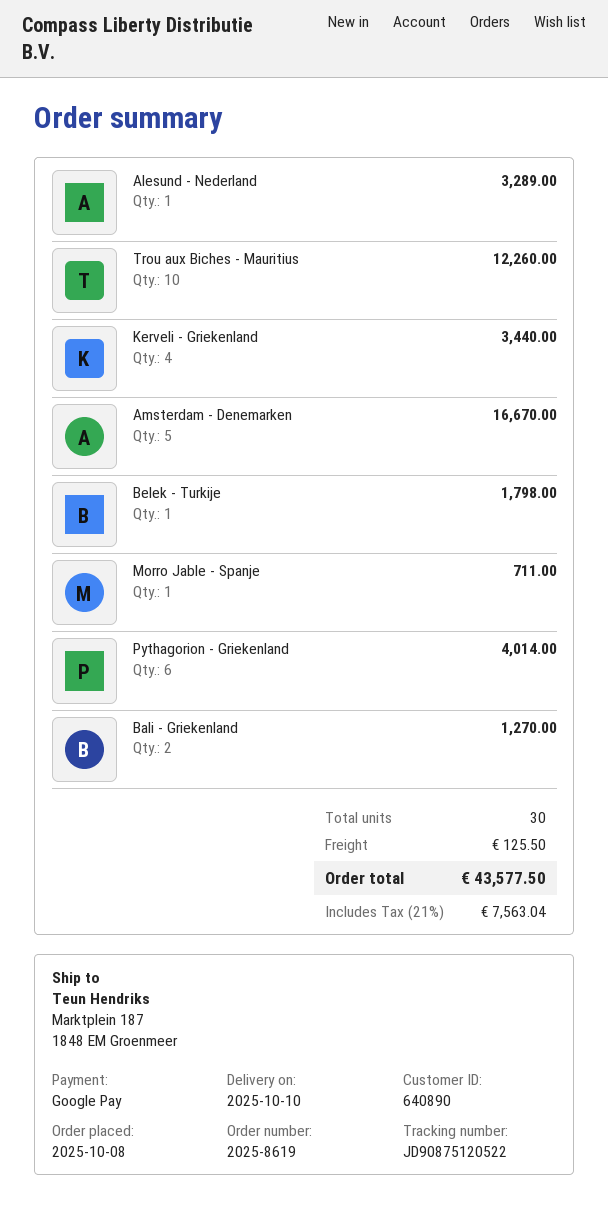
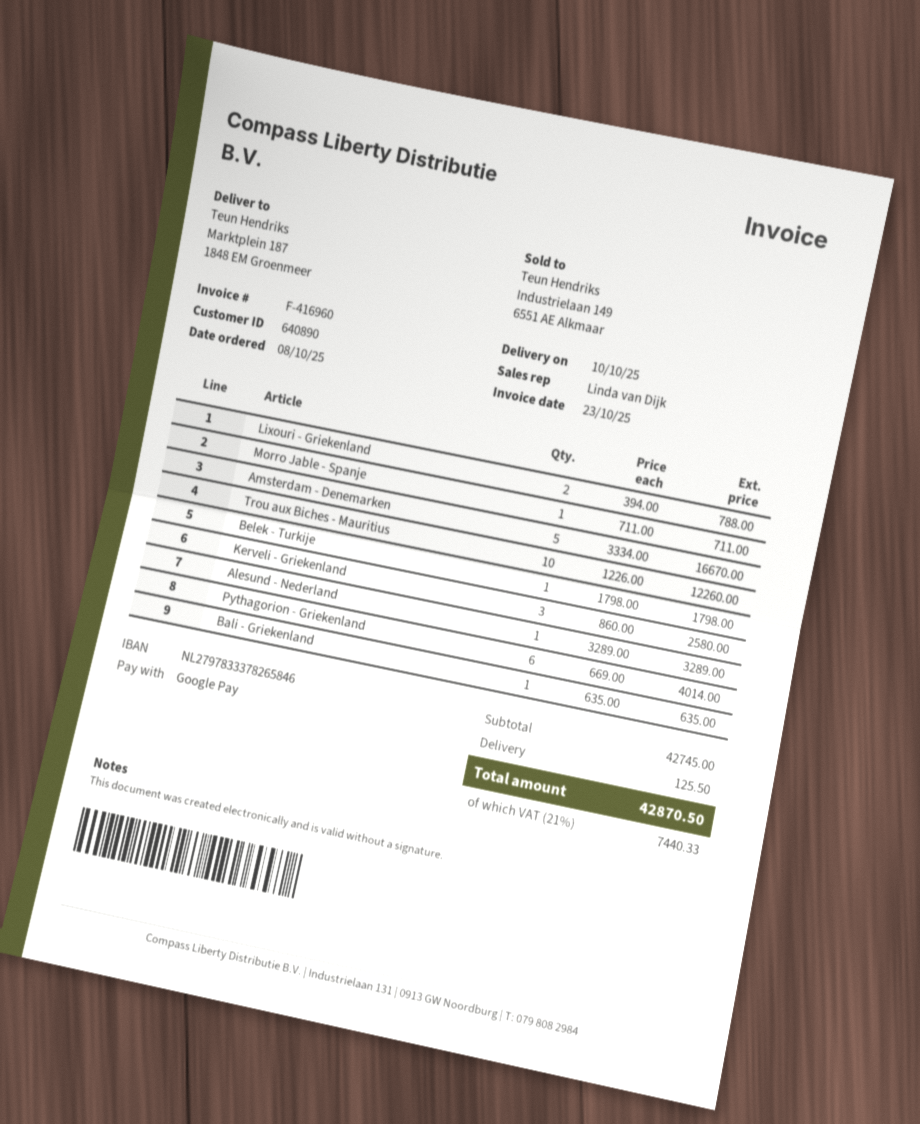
Kerveli - Griekenland: 4 for 3440.00 -> 3 for 2580.00
Bali - Griekenland: 2 for 1270.00 -> 1 for 635.00
Lixouri - Griekenland: none -> 2 for 788.00
tax: 21% = 7563.04 -> 21% = 7440.33
total: 43577.50 -> 42870.50

